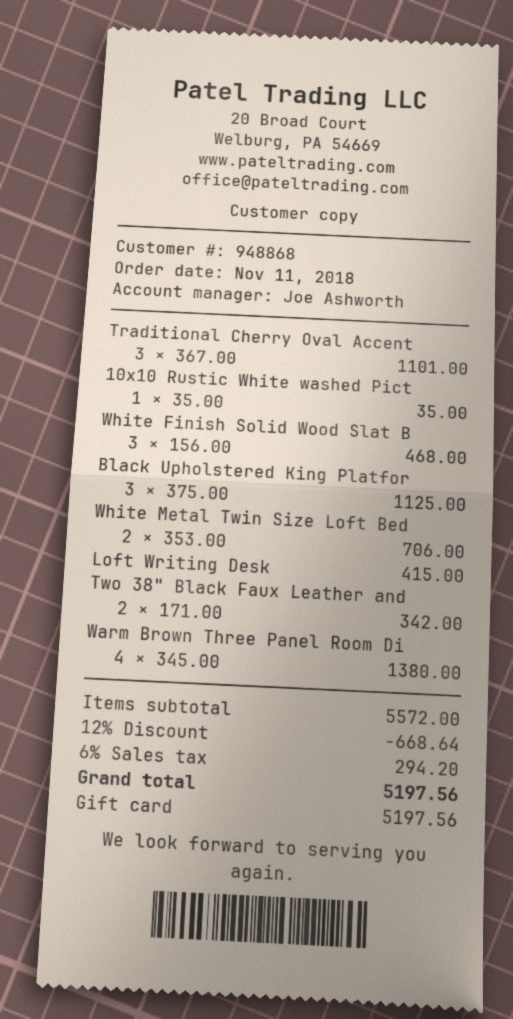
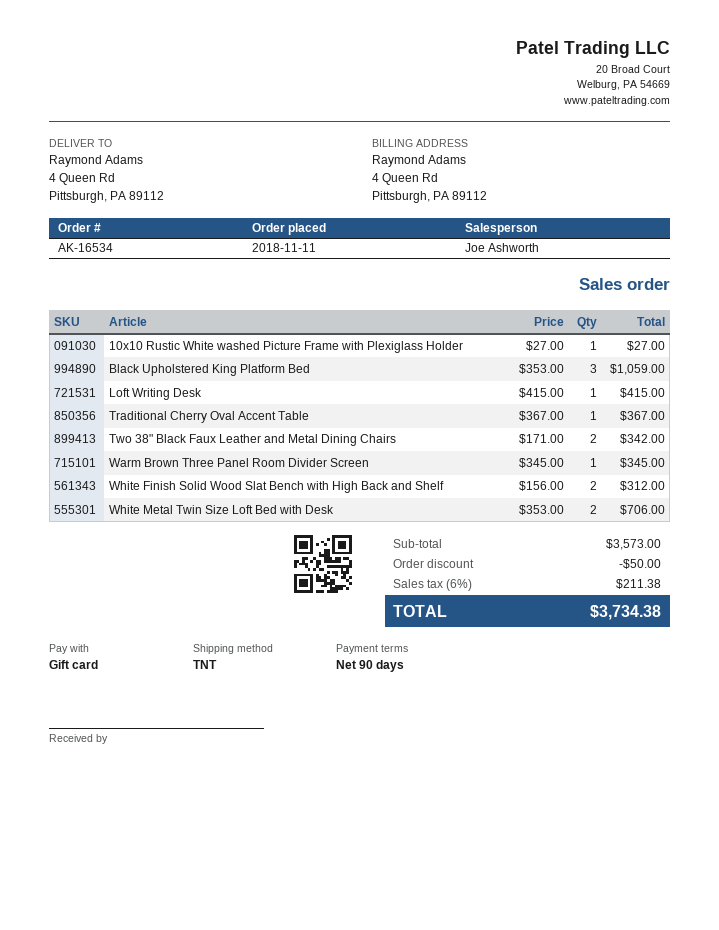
Traditional Cherry Oval Accent: 3 x 367.00 = 1101.00 -> 1 x 367.00 = 367.00
10x10 Rustic White washed Pict: 1 x 35.00 = 35.00 -> 1 x 27.00 = 27.00
White Finish Solid Wood Slat B: 3 x 156.00 = 468.00 -> 2 x 156.00 = 312.00
Black Upholstered King Platfor: 3 x 375.00 = 1125.00 -> 3 x 353.00 = 1059.00
Warm Brown Three Panel Room Di: 4 x 345.00 = 1380.00 -> 1 x 345.00 = 345.00
subtotal: 5572.00 -> 3573.00
discount: 668.64 -> 50.00
tax: 6% = 294.20 -> 6% = 211.38
total: 5197.56 -> 3734.38

